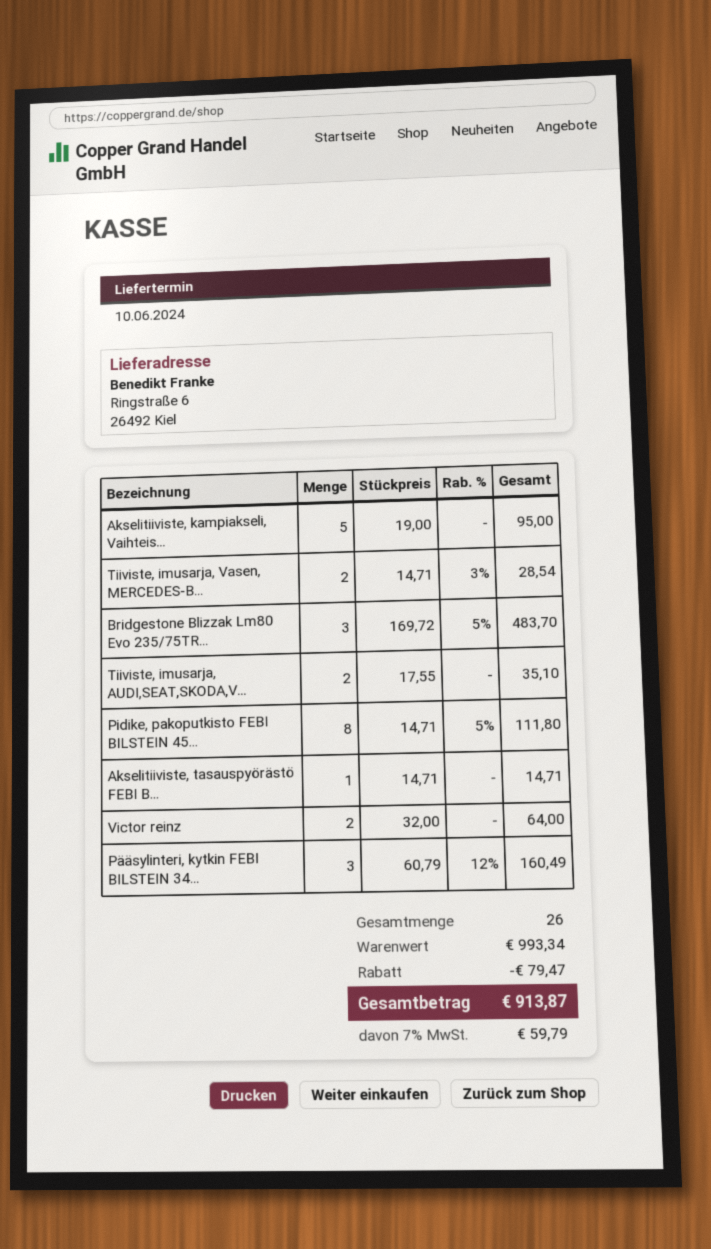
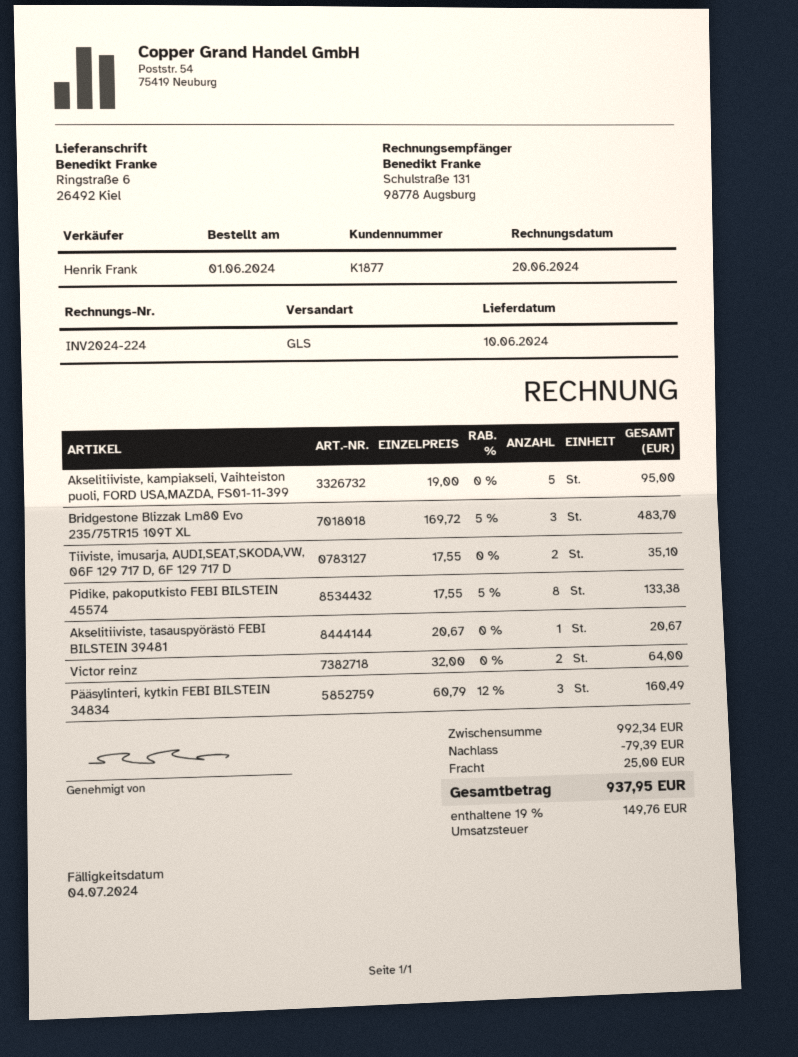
Tiiviste, imusarja, Vasen, MERCEDES-B...: 2 x 14.71 - 3% = 28.54 -> none
Pidike, pakoputkisto FEBI BILSTEIN 45...: 8 x 14.71 - 5% = 111.80 -> 8 x 17.55 - 5% = 133.38
Akselitiiviste, tasauspyörästö FEBI B...: 1 x 14.71 = 14.71 -> 1 x 20.67 = 20.67
subtotal: 993.34 -> 992.34
discount: 79.47 -> 79.39
shipping: none -> 25.00
tax: 7% = 59.79 -> 19% = 149.76
total: 913.87 -> 937.95

